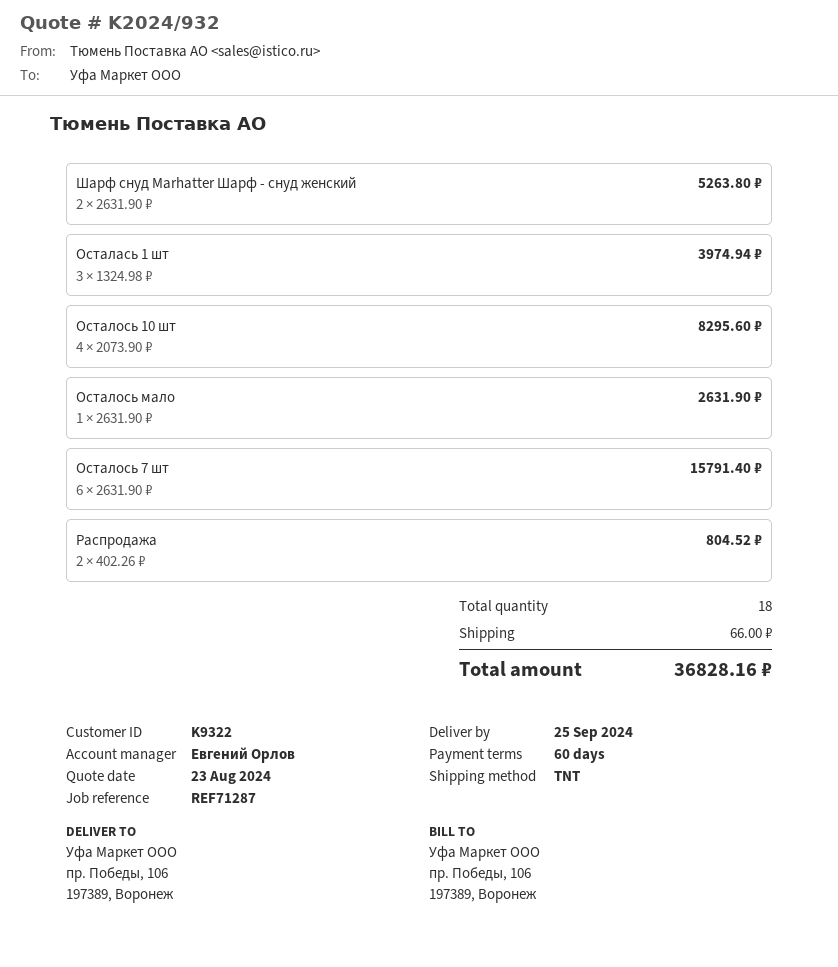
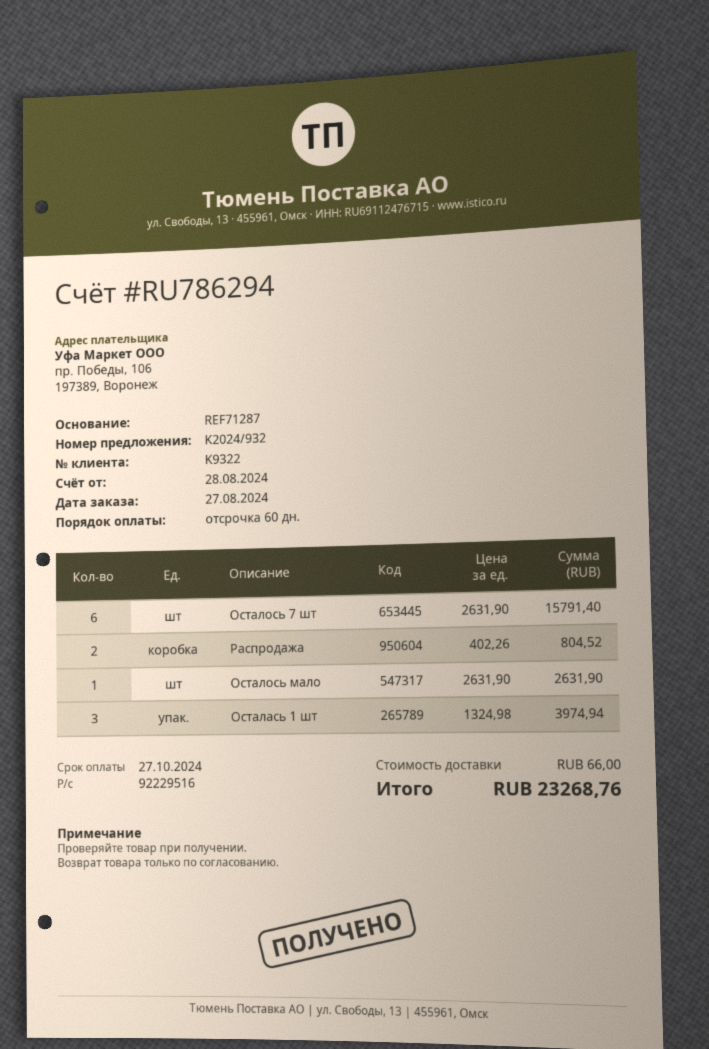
Шарф снуд Marhatter Шарф - снуд женский: 2 x 2631.90 = 5263.80 -> none
Осталось 10 шт: 4 x 2073.90 = 8295.60 -> none
total: 36828.16 -> 23268.76

